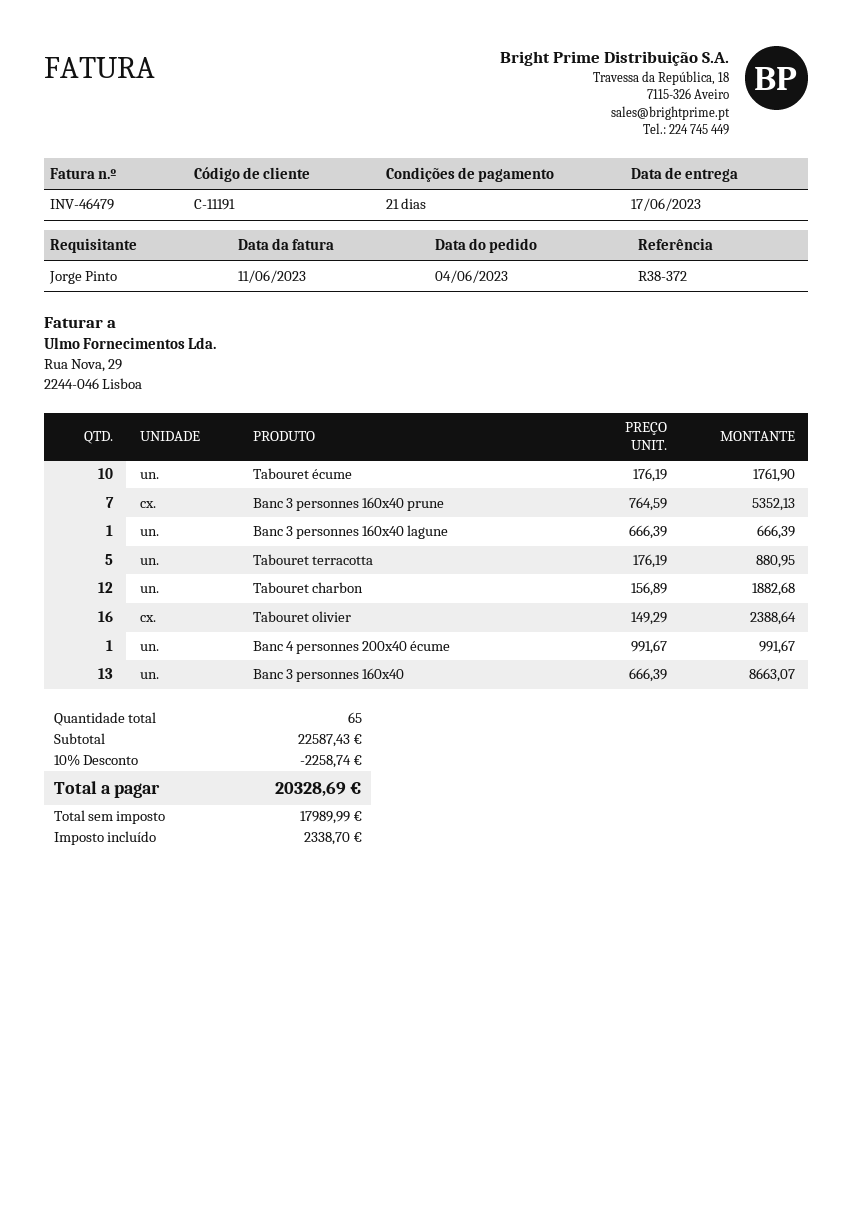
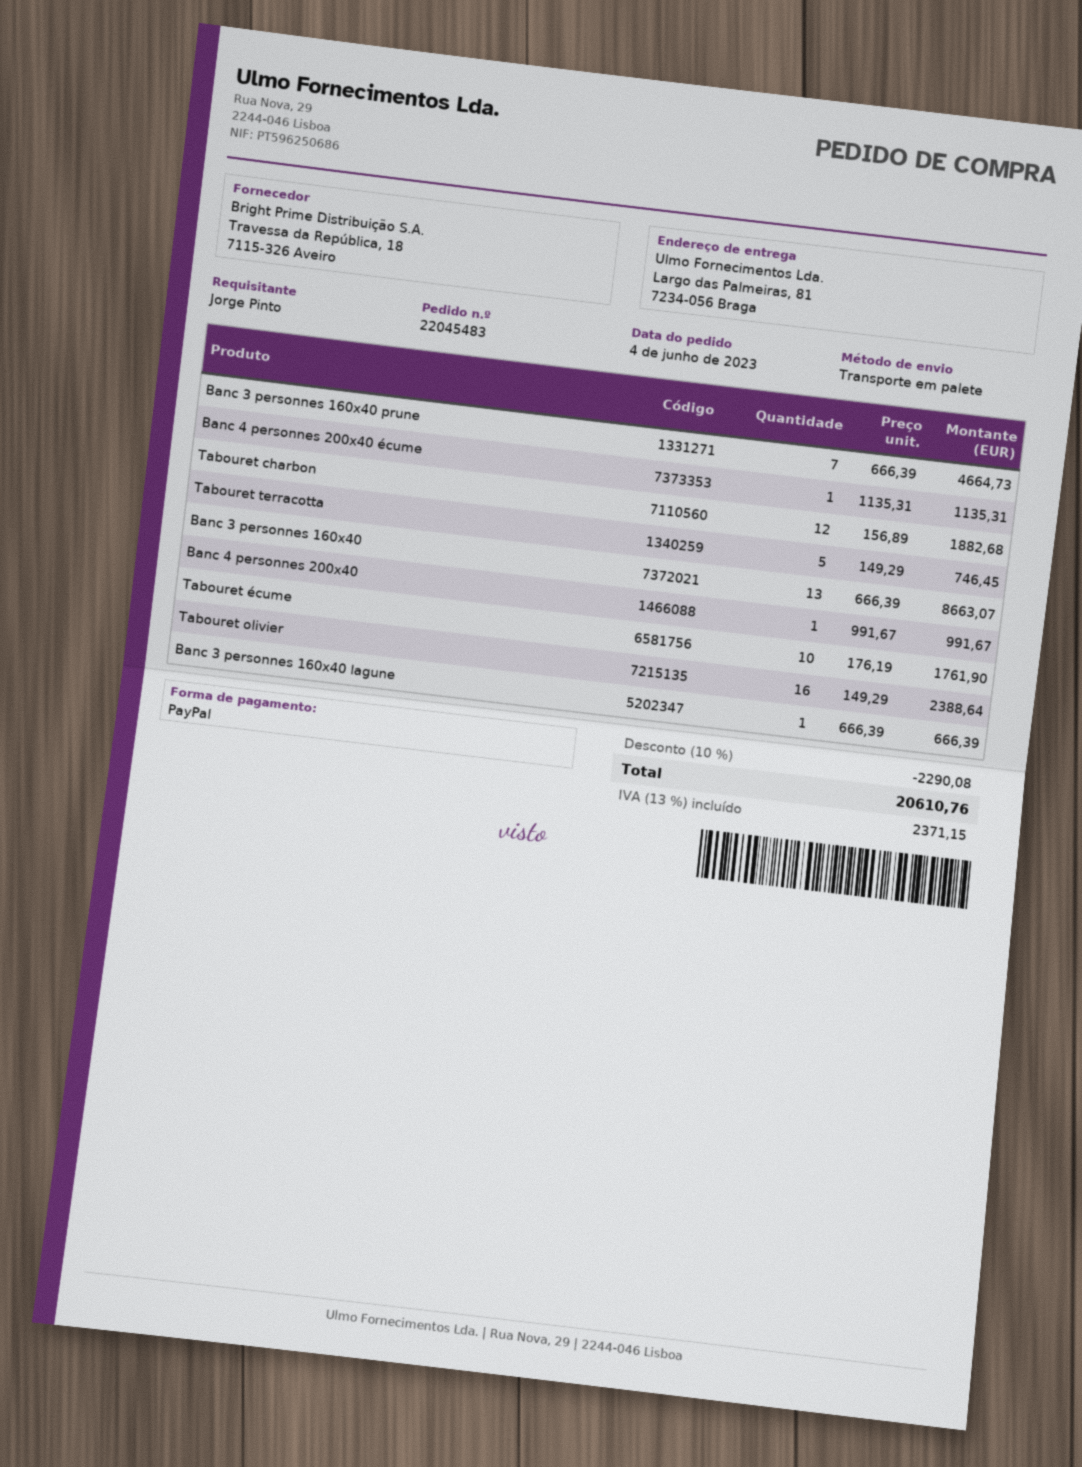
Banc 3 personnes 160x40 prune: 7 x 764.59 = 5352.13 -> 7 x 666.39 = 4664.73
Tabouret terracotta: 5 x 176.19 = 880.95 -> 5 x 149.29 = 746.45
Banc 4 personnes 200x40 écume: 1 x 991.67 = 991.67 -> 1 x 1135.31 = 1135.31
Banc 4 personnes 200x40: none -> 1 x 991.67 = 991.67
discount: 10% = 2258.74 -> 10% = 2290.08
tax: 2338.70 -> 2371.15
total: 20328.69 -> 20610.76

